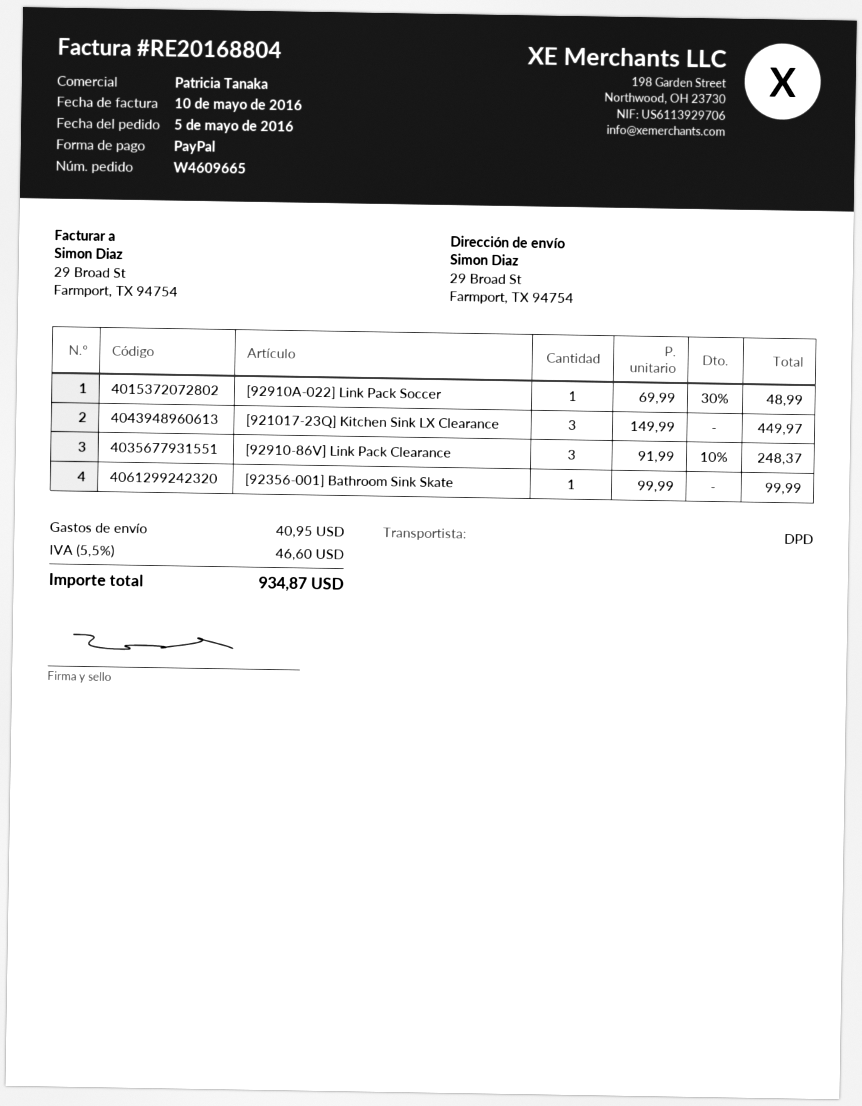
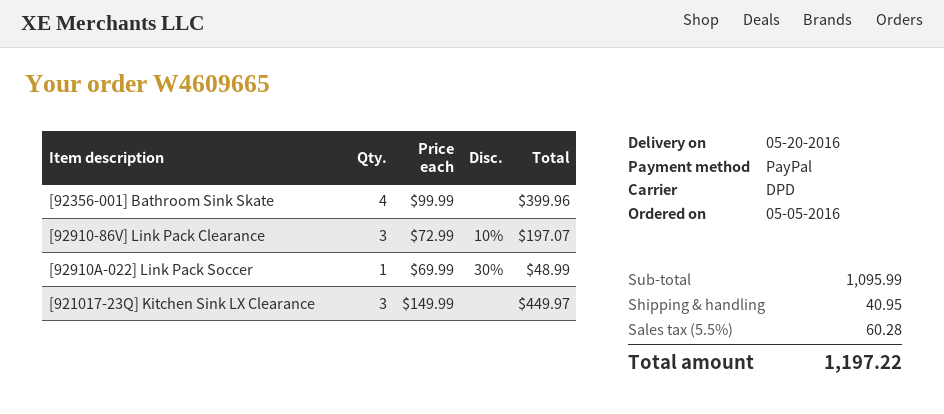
[92910-86V] Link Pack Clearance: 3 x 91.99 - 10% = 248.37 -> 3 x 72.99 - 10% = 197.07
[92356-001] Bathroom Sink Skate: 1 x 99.99 = 99.99 -> 4 x 99.99 = 399.96
tax: 5.5% = 46.60 -> 5.5% = 60.28
total: 934.87 -> 1197.22

